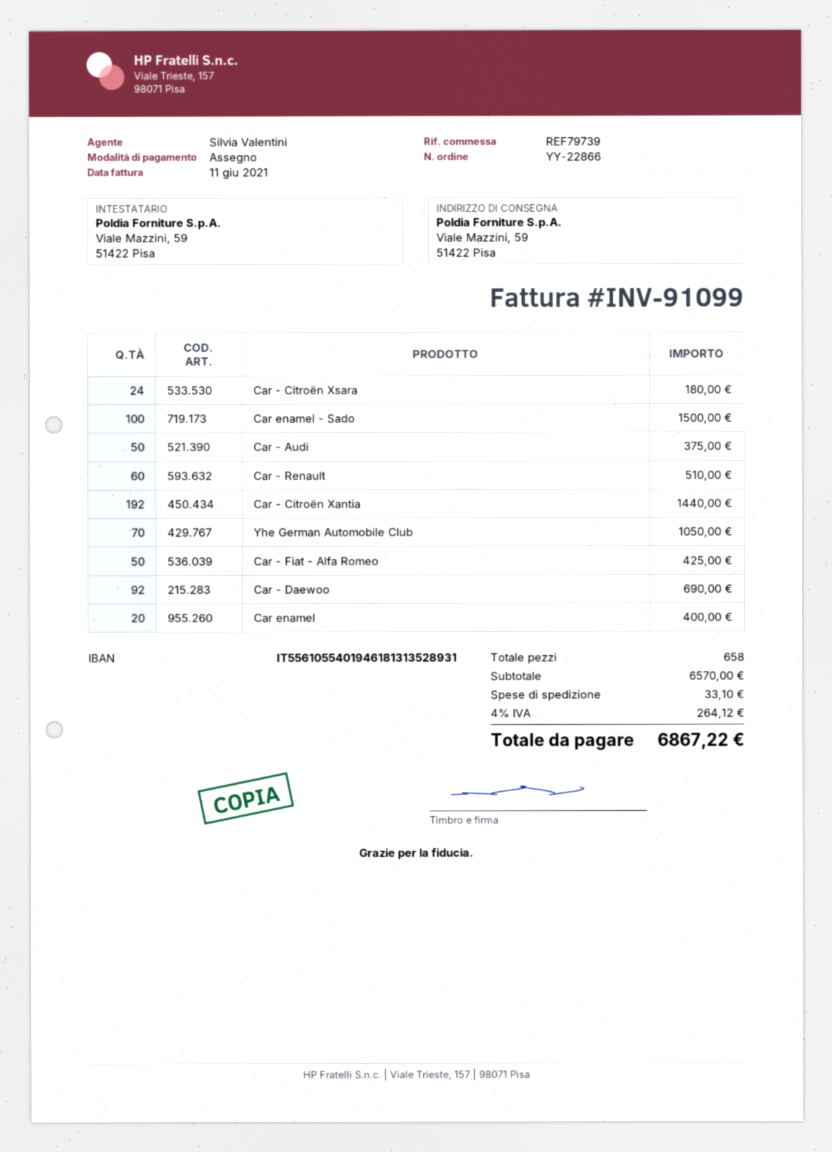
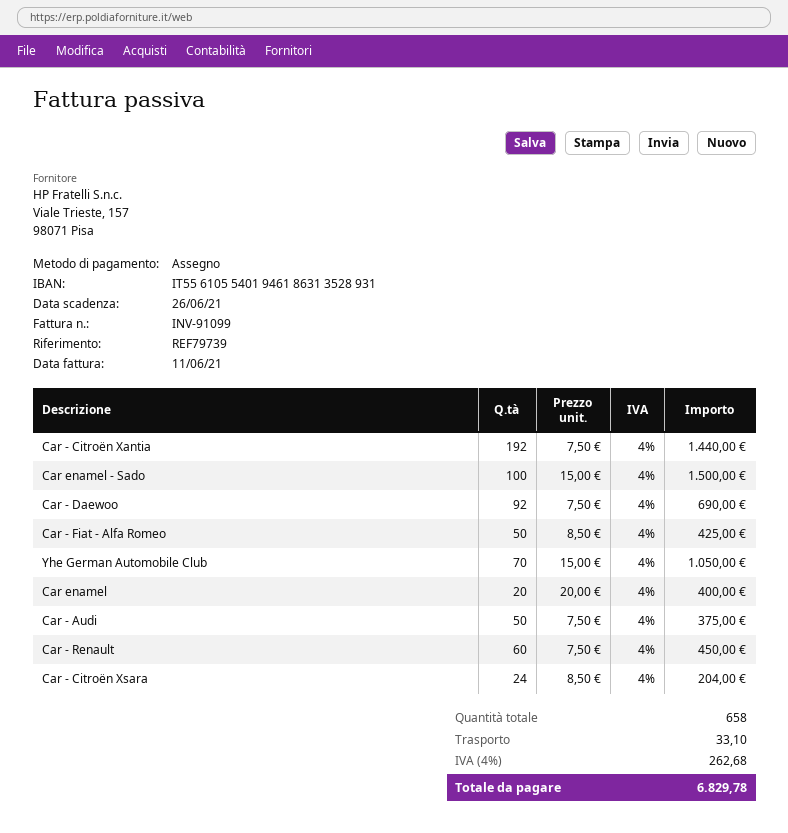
bank account: IT5561055401946181313528931 -> IT5561055401946186313528931
Car - Citroën Xsara: 24 for 180.00 -> 24 for 204.00
Car - Renault: 60 for 510.00 -> 60 for 450.00
tax: 4% = 264.12 -> 4% = 262.68
total: 6867.22 -> 6829.78

